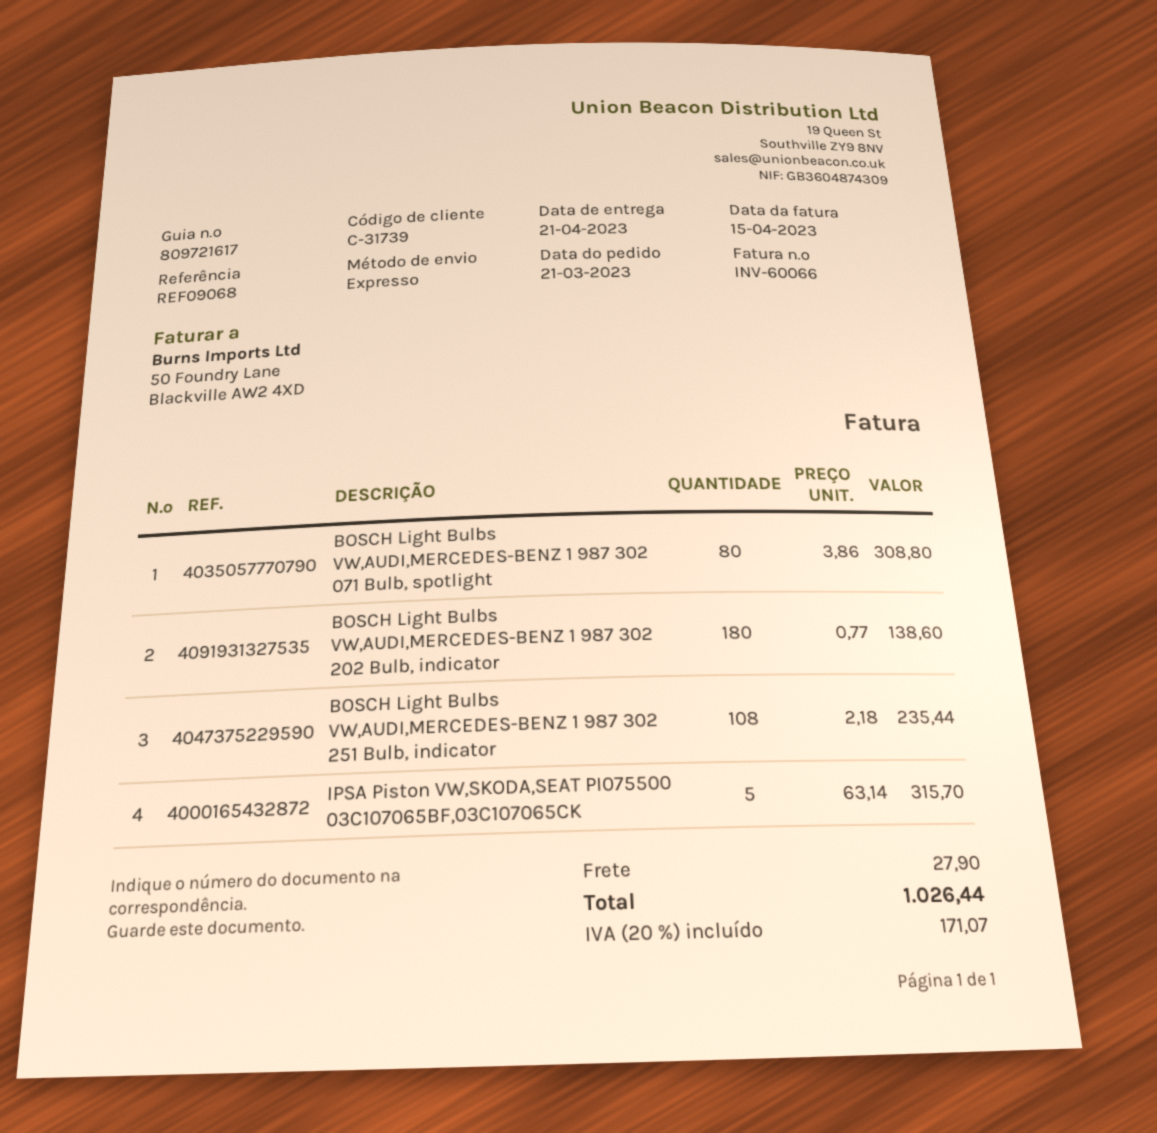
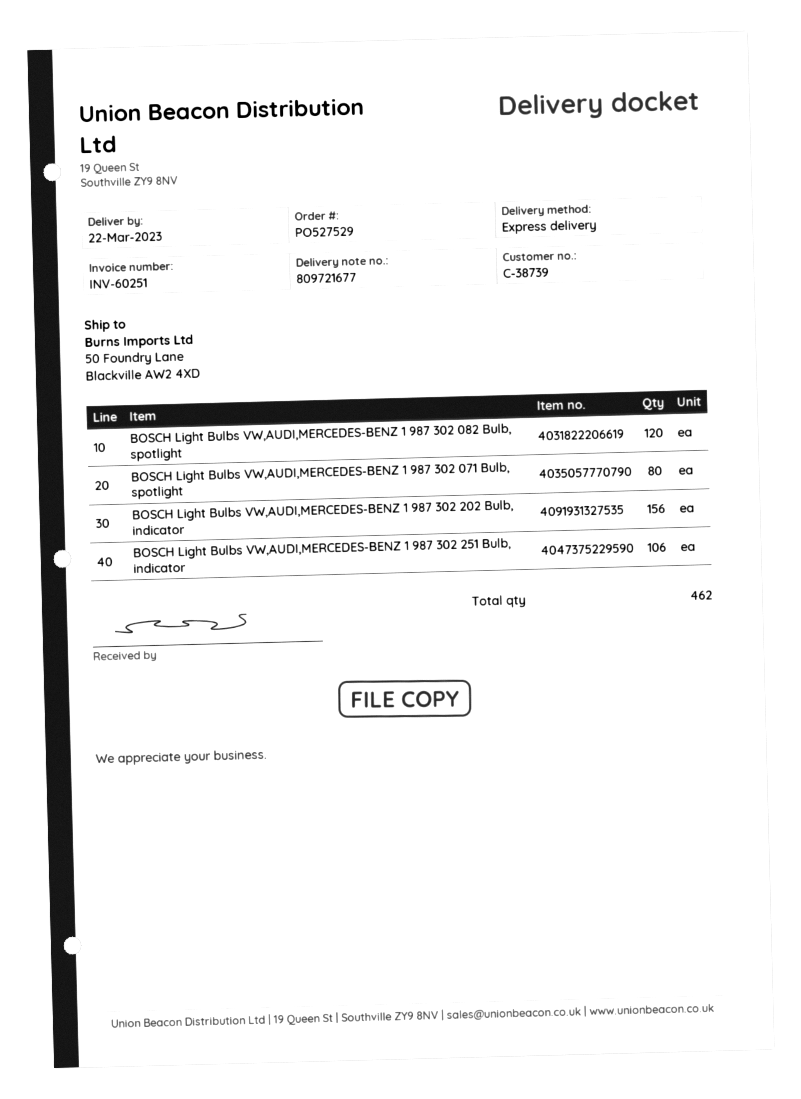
delivery note number: 809721617 -> 809721677
delivery date: 2023-04-21 -> 2023-03-22
invoice number: INV-60066 -> INV-60251
customer number: C-31739 -> C-38739
BOSCH Light Bulbs VW,AUDI,MERCEDES-BENZ 1 987 302 202 Bulb, indicator: 180 -> 156
BOSCH Light Bulbs VW,AUDI,MERCEDES-BENZ 1 987 302 251 Bulb, indicator: 108 -> 106
IPSA Piston VW,SKODA,SEAT PI075500 03C107065BF,03C107065CK: 5 -> none
BOSCH Light Bulbs VW,AUDI,MERCEDES-BENZ 1 987 302 082 Bulb, spotlight: none -> 120

